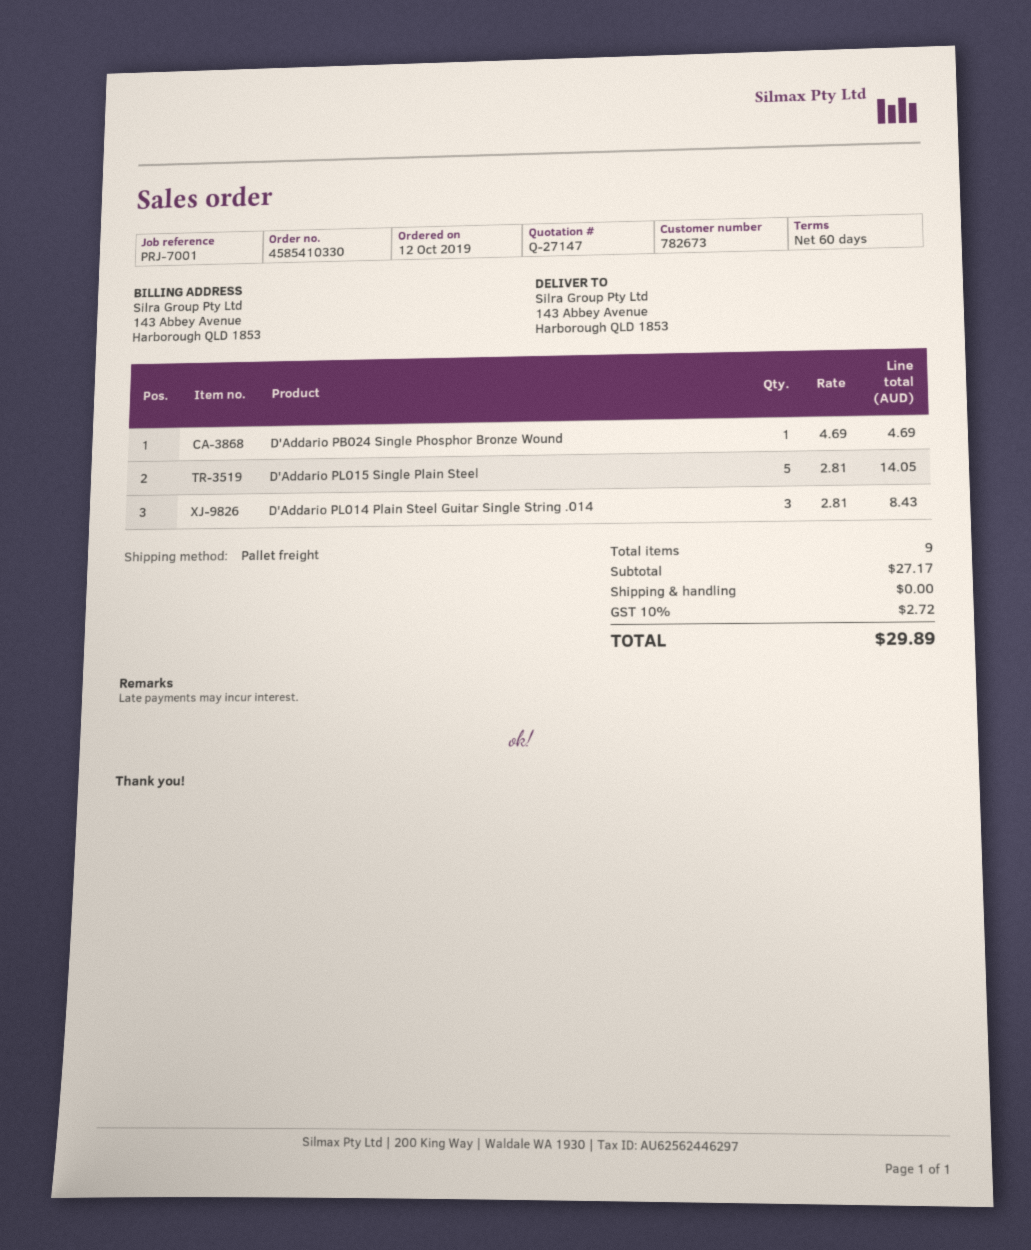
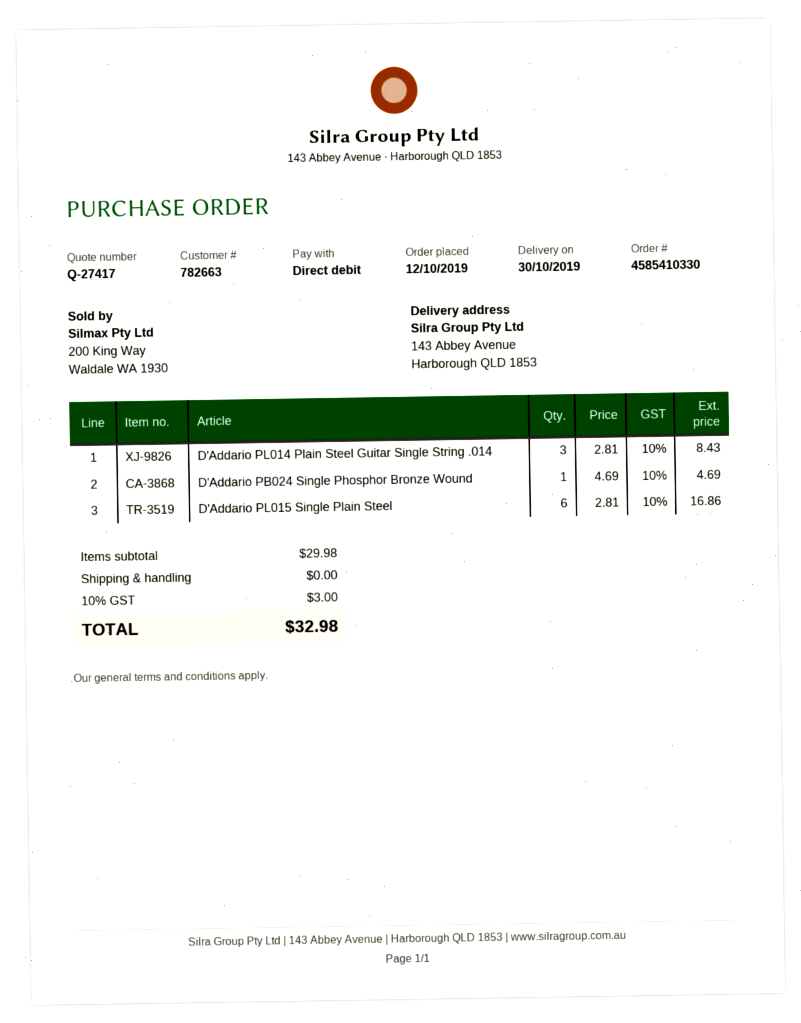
quote number: Q-27147 -> Q-27417
customer number: 782673 -> 782663
D'Addario PL015 Single Plain Steel: 5 x 2.81 = 14.05 -> 6 x 2.81 = 16.86
subtotal: 27.17 -> 29.98
tax: 10% = 2.72 -> 10% = 3.00
total: 29.89 -> 32.98

